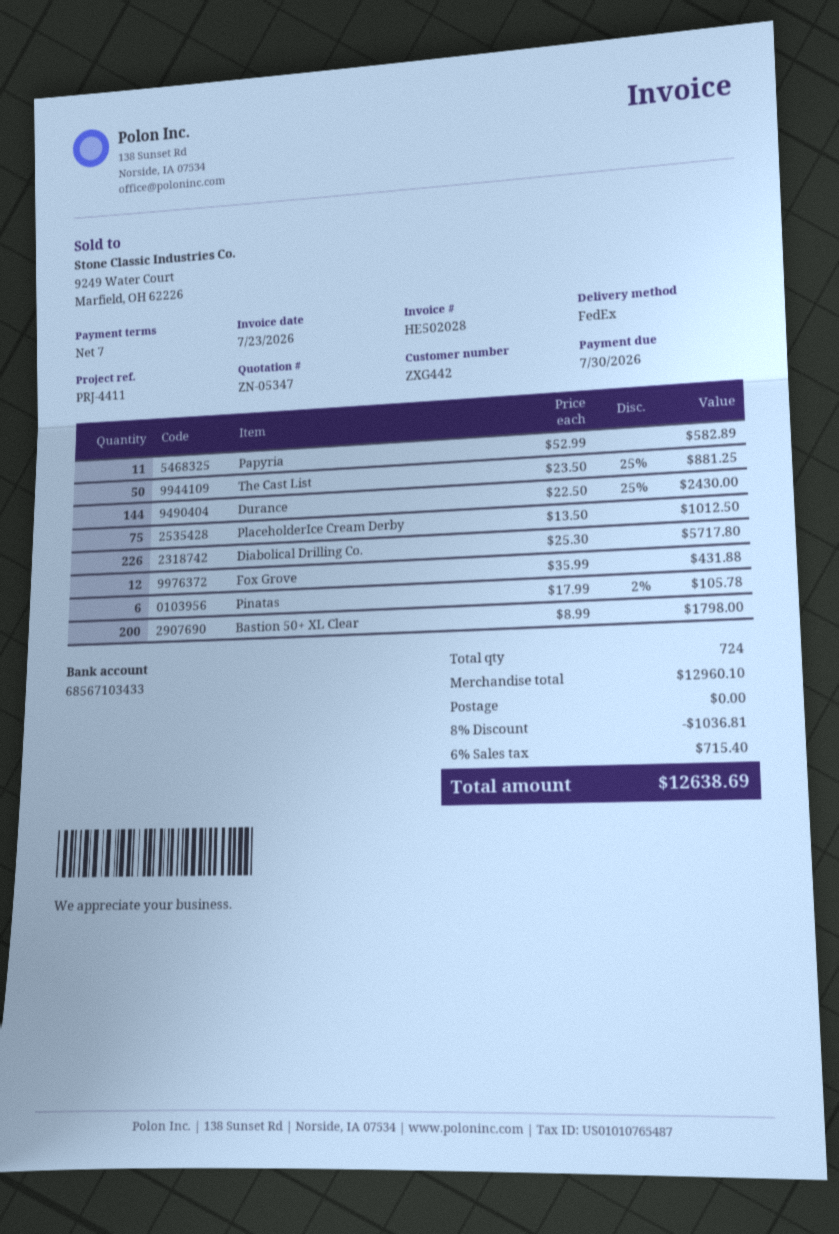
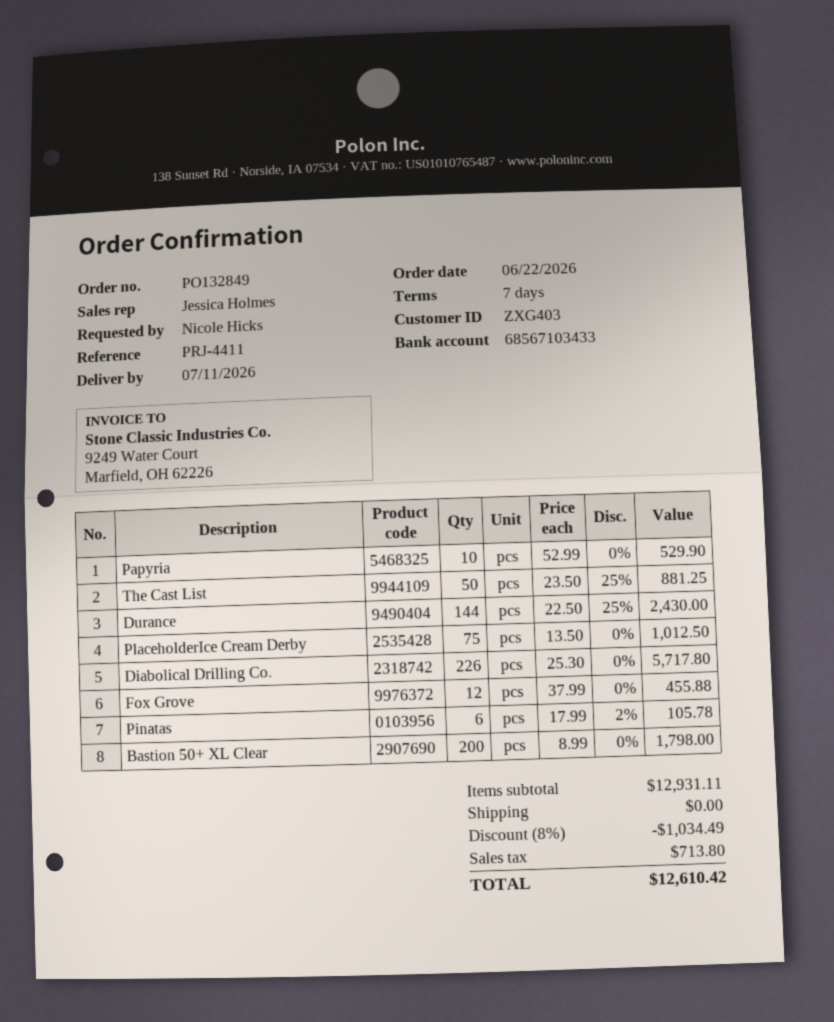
customer number: ZXG442 -> ZXG403
Papyria: 11 x 52.99 = 582.89 -> 10 x 52.99 = 529.90
Fox Grove: 12 x 35.99 = 431.88 -> 12 x 37.99 = 455.88
subtotal: 12960.10 -> 12931.11
discount: 8% = 1036.81 -> 8% = 1034.49
tax: 715.40 -> 713.80
total: 12638.69 -> 12610.42

